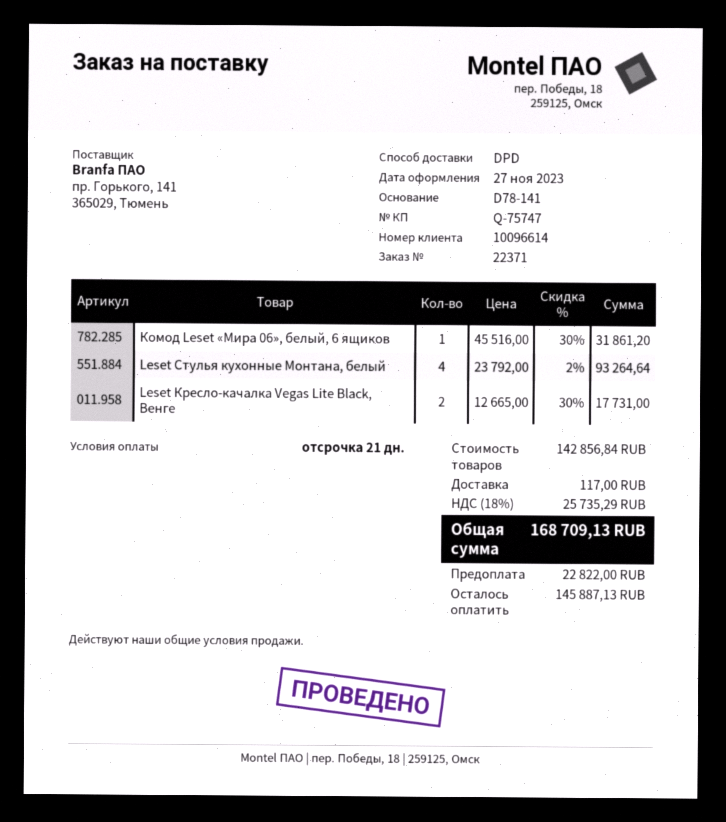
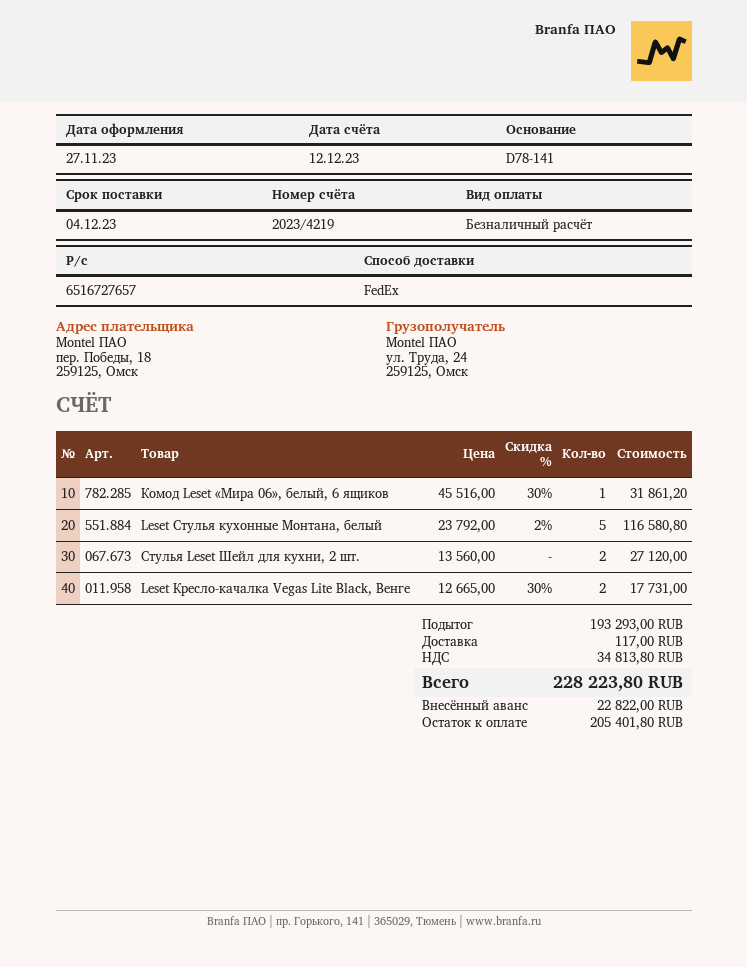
shipping method: DPD -> FedEx
Leset Стулья кухонные Монтана, белый: 4 x 23792.00 - 2% = 93264.64 -> 5 x 23792.00 - 2% = 116580.80
Стулья Leset Шейл для кухни, 2 шт.: none -> 2 x 13560.00 = 27120.00
subtotal: 142856.84 -> 193293.00
tax: 25735.29 -> 34813.80
total: 168709.13 -> 228223.80
balance: 145887.13 -> 205401.80

